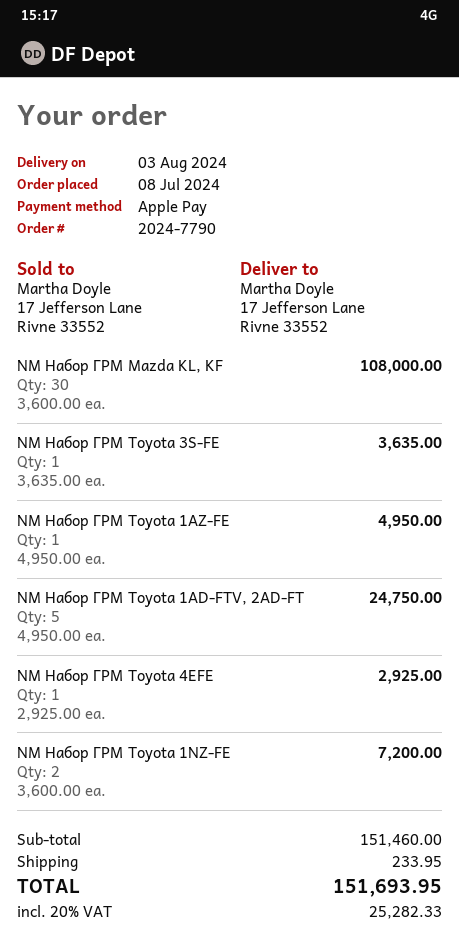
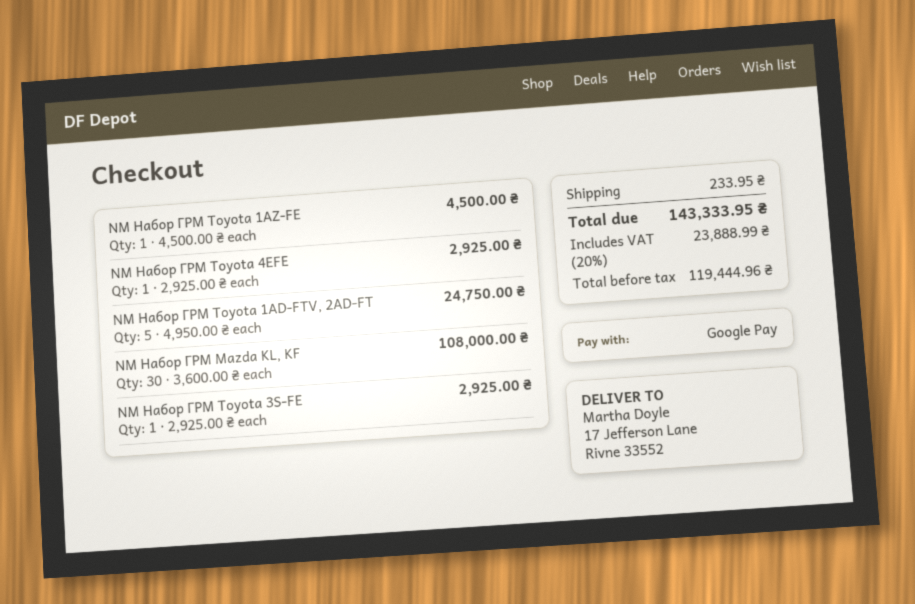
payment method: Apple Pay -> Google Pay
NM Набор ГРМ Toyota 3S-FE: 1 x 3635.00 = 3635.00 -> 1 x 2925.00 = 2925.00
NM Набор ГРМ Toyota 1AZ-FE: 1 x 4950.00 = 4950.00 -> 1 x 4500.00 = 4500.00
NM Набор ГРМ Toyota 1NZ-FE: 2 x 3600.00 = 7200.00 -> none
tax: 20% = 25282.33 -> 20% = 23888.99
total: 151693.95 -> 143333.95

